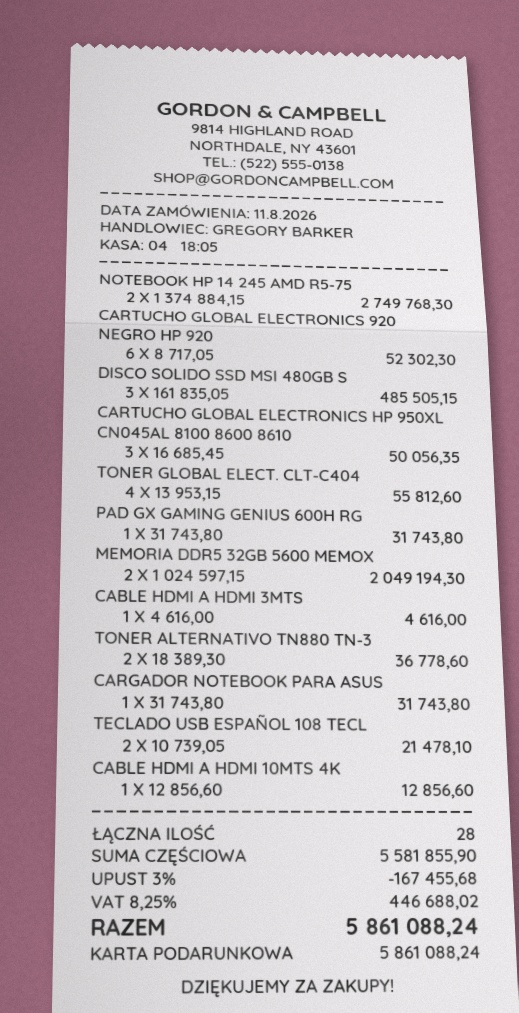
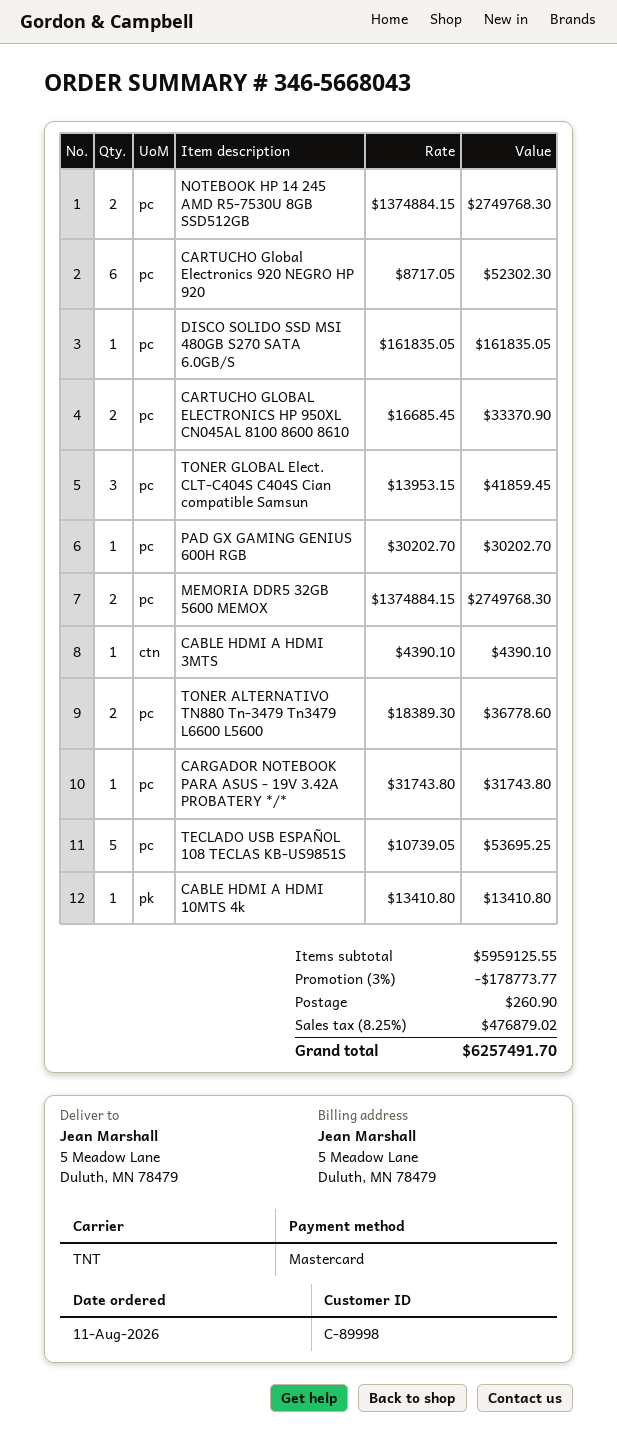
payment method: gift card -> Mastercard
DISCO SOLIDO SSD MSI 480GB S: 3 x 161835.05 = 485505.15 -> 1 x 161835.05 = 161835.05
CARTUCHO GLOBAL ELECTRONICS HP 950XL CN045AL 8100 8600 8610: 3 x 16685.45 = 50056.35 -> 2 x 16685.45 = 33370.90
TONER GLOBAL ELECT. CLT-C404: 4 x 13953.15 = 55812.60 -> 3 x 13953.15 = 41859.45
PAD GX GAMING GENIUS 600H RG: 1 x 31743.80 = 31743.80 -> 1 x 30202.70 = 30202.70
MEMORIA DDR5 32GB 5600 MEMOX: 2 x 1024597.15 = 2049194.30 -> 2 x 1374884.15 = 2749768.30
CABLE HDMI A HDMI 3MTS: 1 x 4616.00 = 4616.00 -> 1 x 4390.10 = 4390.10
TECLADO USB ESPAÑOL 108 TECL: 2 x 10739.05 = 21478.10 -> 5 x 10739.05 = 53695.25
CABLE HDMI A HDMI 10MTS 4K: 1 x 12856.60 = 12856.60 -> 1 x 13410.80 = 13410.80
subtotal: 5581855.90 -> 5959125.55
discount: 3% = 167455.68 -> 3% = 178773.77
shipping: none -> 260.90
tax: 8.25% = 446688.02 -> 8.25% = 476879.02
total: 5861088.24 -> 6257491.70

